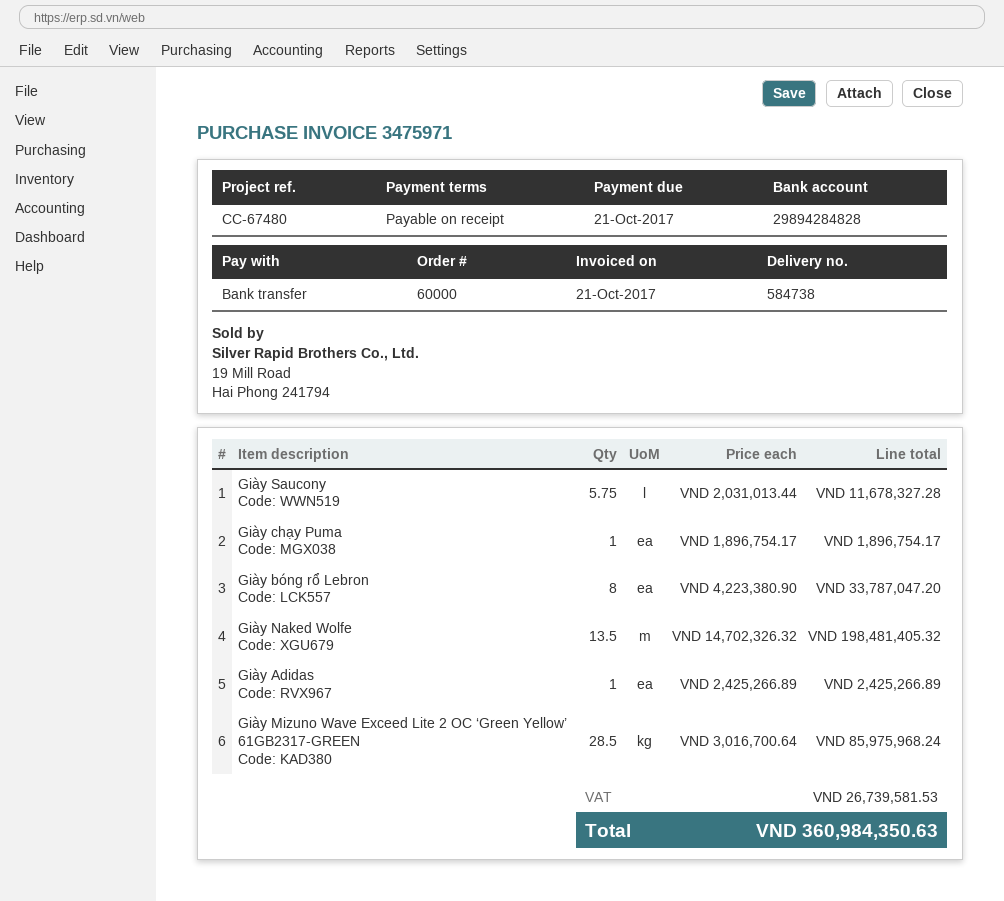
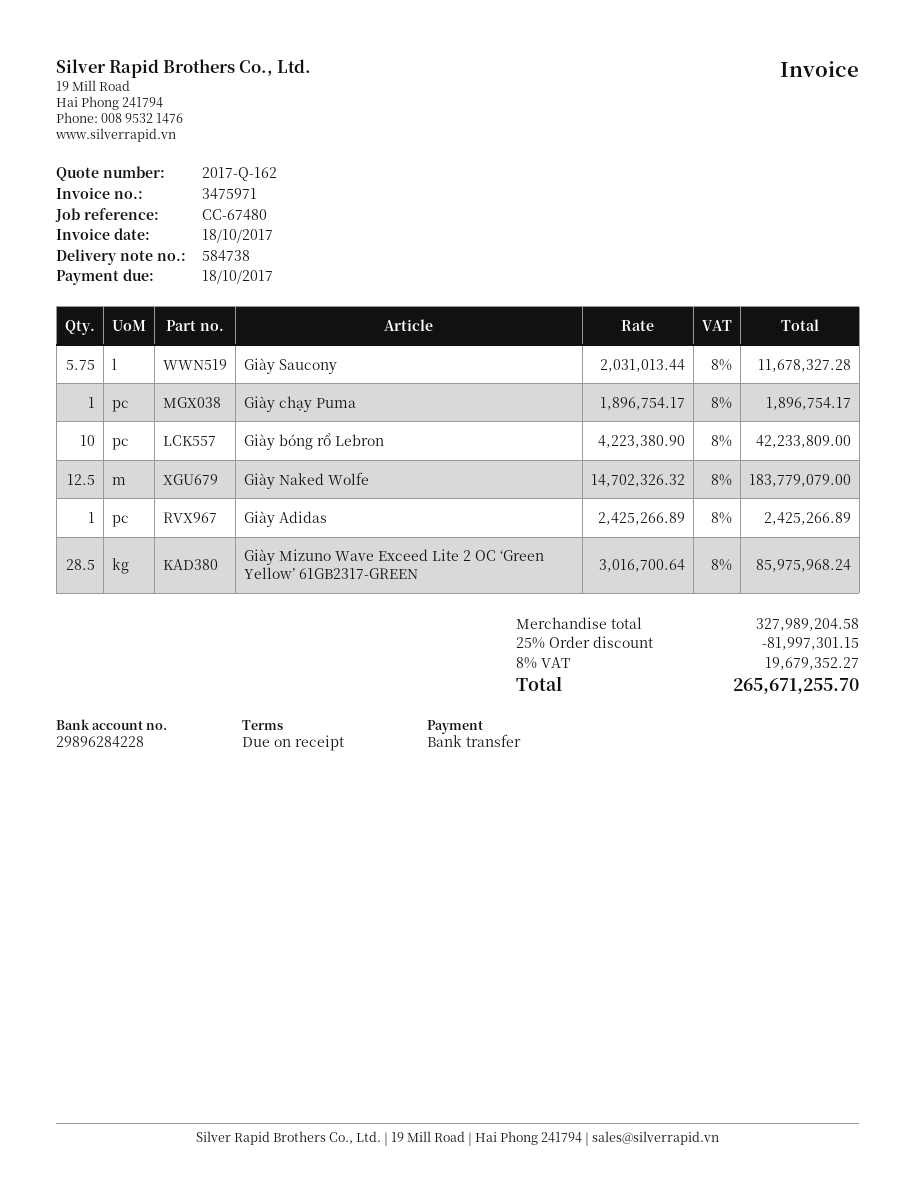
invoice date: 2017-10-21 -> 2017-10-18
due date: 2017-10-21 -> 2017-10-18
bank account: 29894284828 -> 29896284228
Giày bóng rổ Lebron: 8 x 4223380.90 = 33787047.20 -> 10 x 4223380.90 = 42233809.00
Giày Naked Wolfe: 13.5 x 14702326.32 = 198481405.32 -> 12.5 x 14702326.32 = 183779079.00
discount: none -> 25% = 81997301.15
tax: 26739581.53 -> 19679352.27
total: 360984350.63 -> 265671255.70

